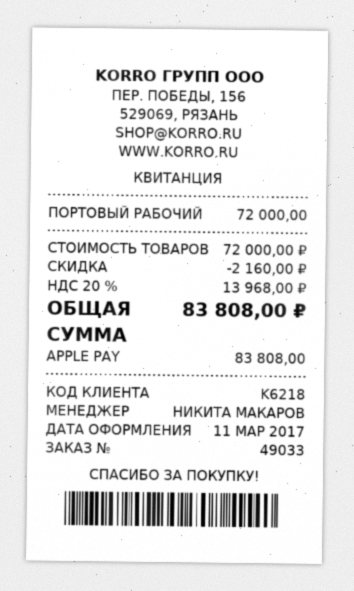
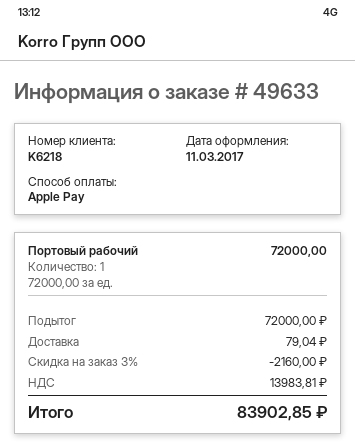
order number: 49033 -> 49633
shipping: none -> 79.04
tax: 13968.00 -> 13983.81
total: 83808.00 -> 83902.85

